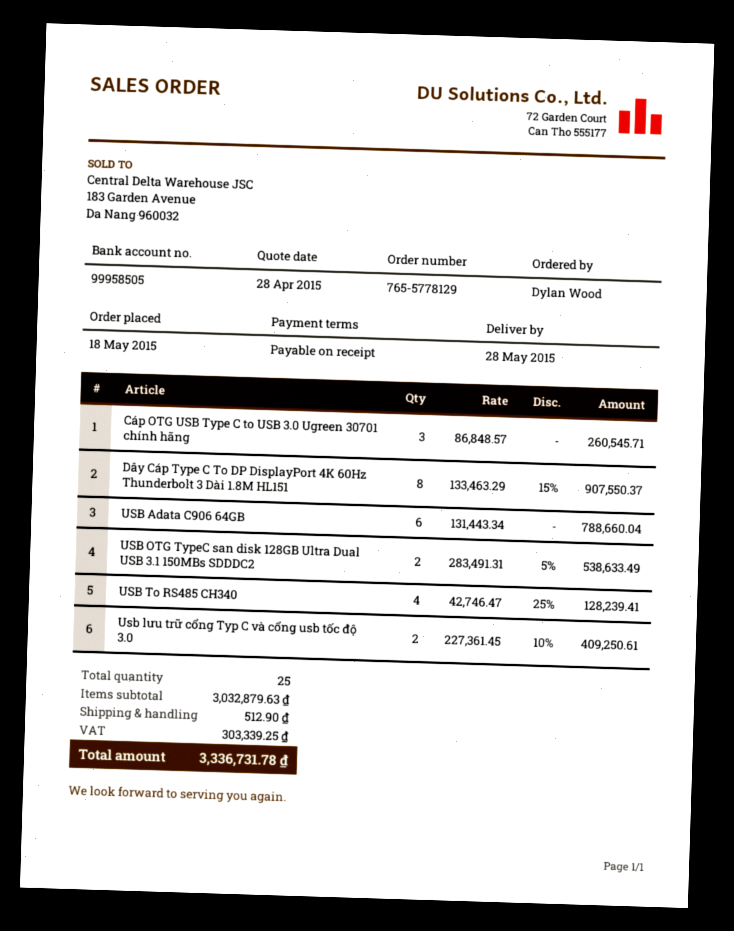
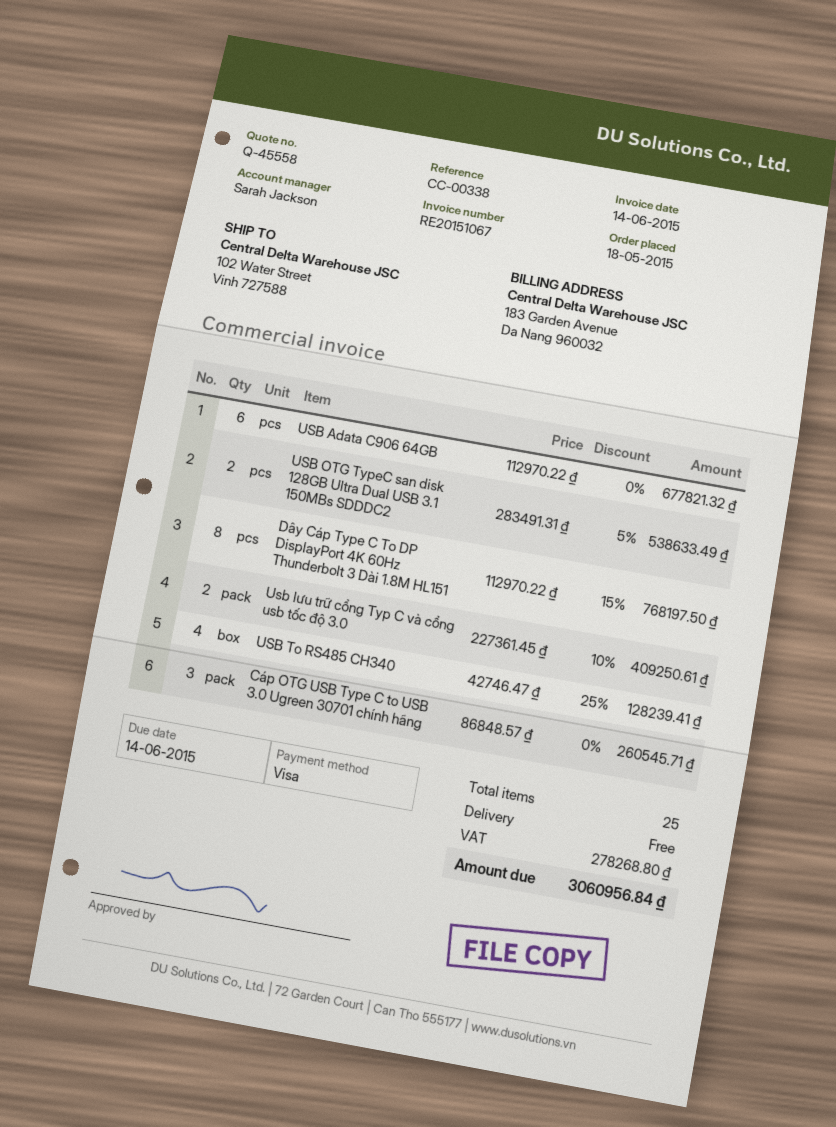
Dây Cáp Type C To DP DisplayPort 4K 60Hz Thunderbolt 3 Dài 1.8M HL151: 8 x 133463.29 - 15% = 907550.37 -> 8 x 112970.22 - 15% = 768197.50
USB Adata C906 64GB: 6 x 131443.34 = 788660.04 -> 6 x 112970.22 = 677821.32
shipping: 512.90 -> 0.00
tax: 303339.25 -> 278268.80
total: 3336731.78 -> 3060956.84

